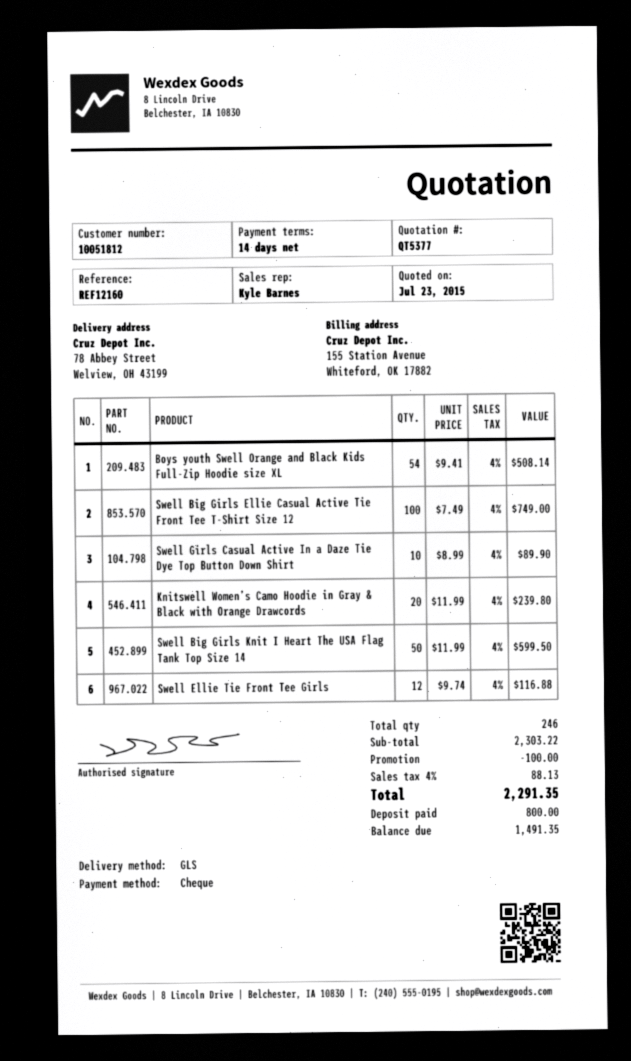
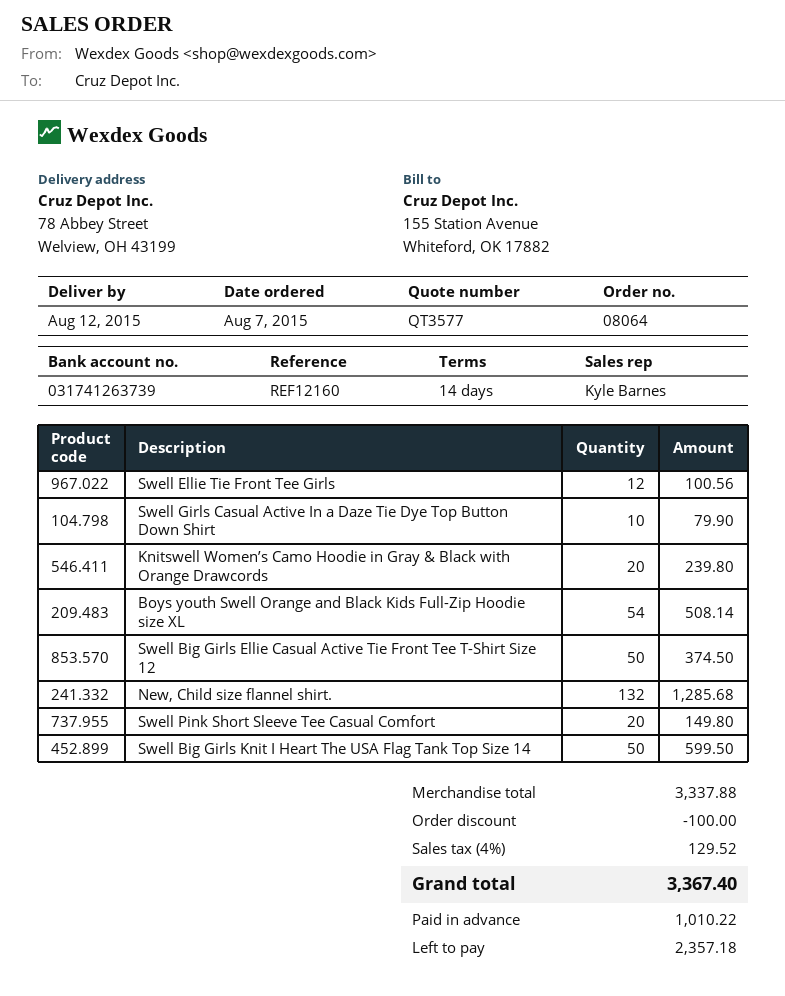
quote number: QT5377 -> QT3577
Swell Big Girls Ellie Casual Active Tie Front Tee T-Shirt Size 12: 100 for 749.00 -> 50 for 374.50
Swell Girls Casual Active In a Daze Tie Dye Top Button Down Shirt: 10 for 89.90 -> 10 for 79.90
Swell Ellie Tie Front Tee Girls: 12 for 116.88 -> 12 for 100.56
New, Child size flannel shirt.: none -> 132 for 1285.68
Swell Pink Short Sleeve Tee Casual Comfort: none -> 20 for 149.80
subtotal: 2303.22 -> 3337.88
tax: 4% = 88.13 -> 4% = 129.52
total: 2291.35 -> 3367.40
deposit: 800.00 -> 1010.22
balance: 1491.35 -> 2357.18

